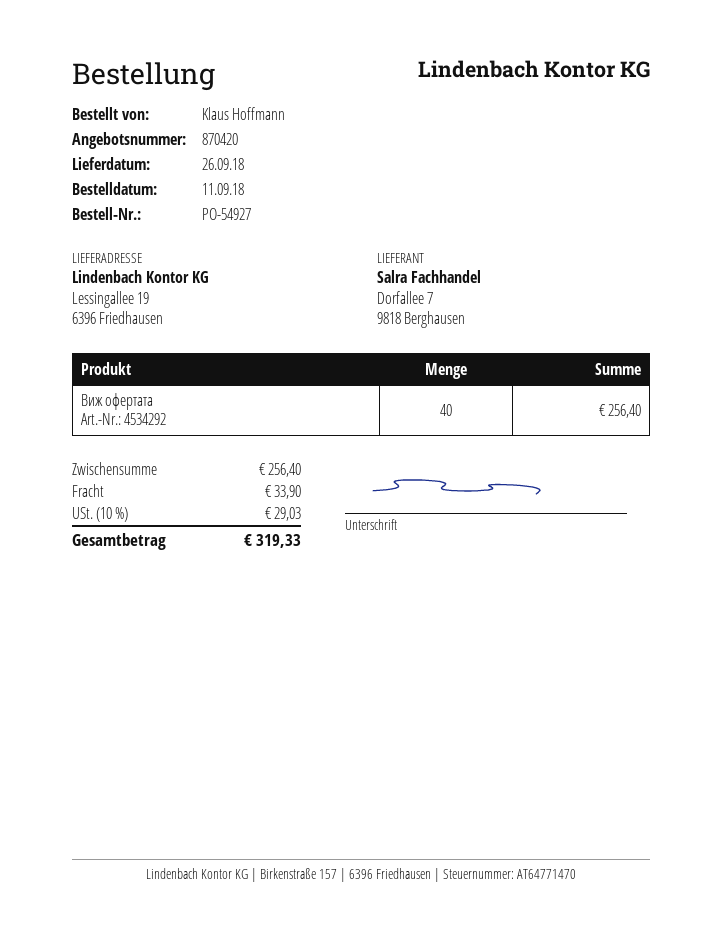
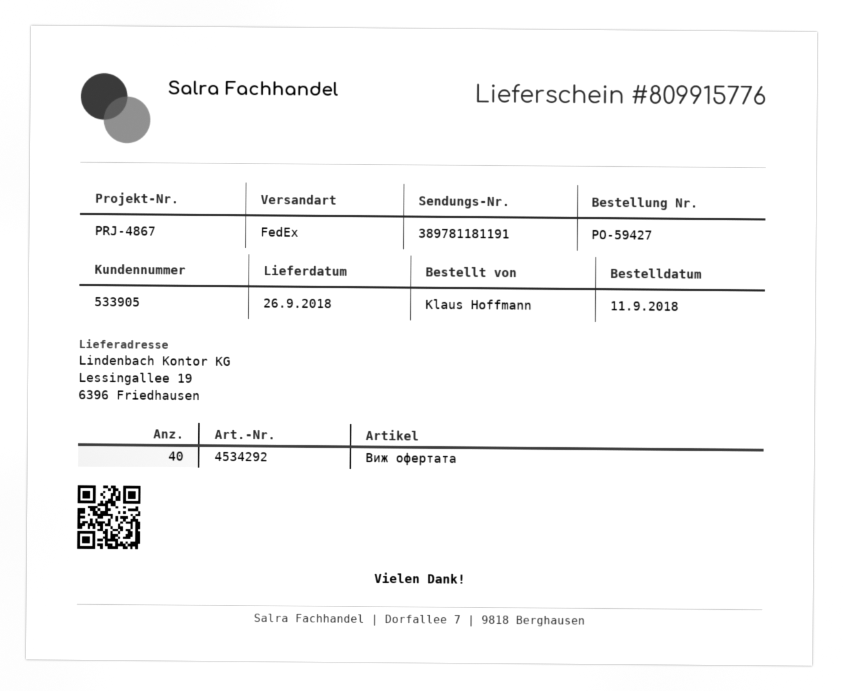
order number: PO-54927 -> PO-59427

